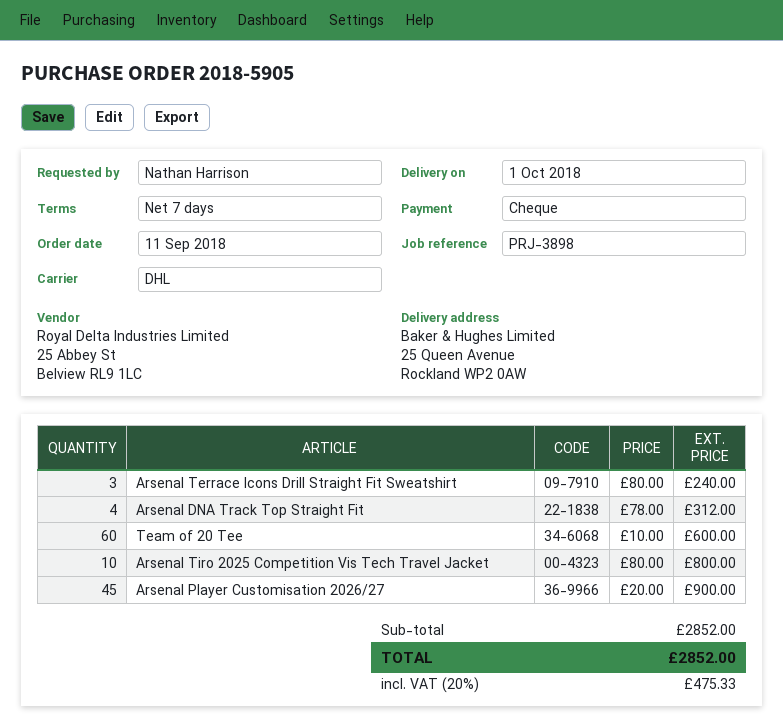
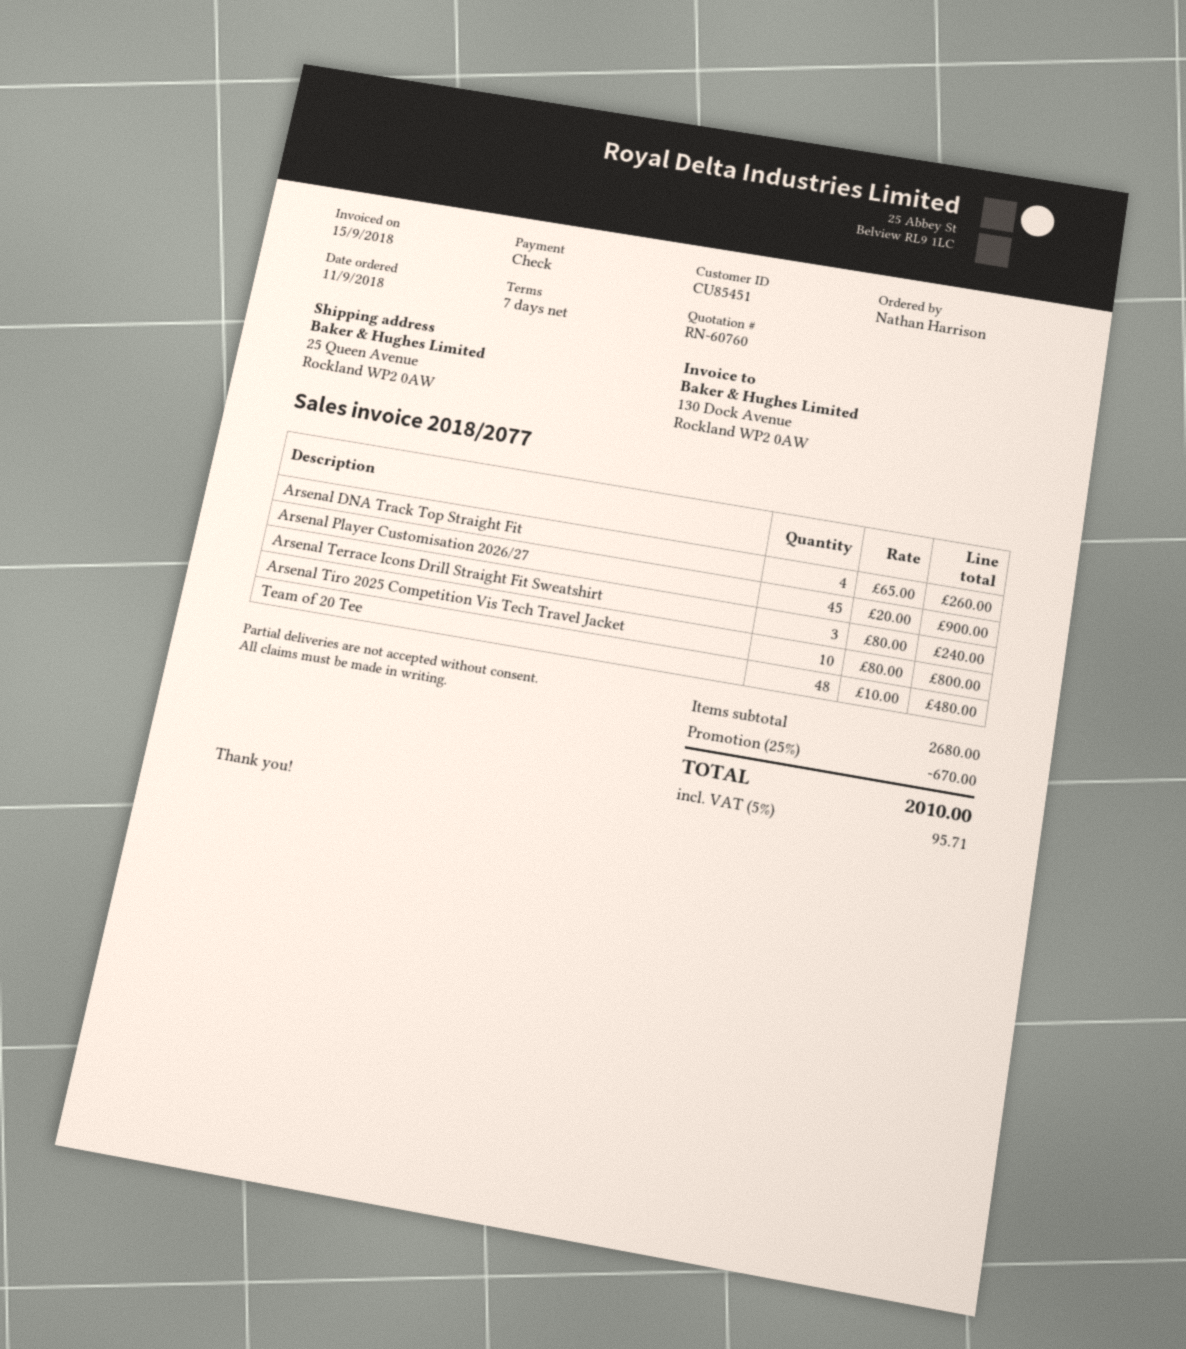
Arsenal DNA Track Top Straight Fit: 4 x 78.00 = 312.00 -> 4 x 65.00 = 260.00
Team of 20 Tee: 60 x 10.00 = 600.00 -> 48 x 10.00 = 480.00
subtotal: 2852.00 -> 2680.00
discount: none -> 25% = 670.00
tax: 20% = 475.33 -> 5% = 95.71
total: 2852.00 -> 2010.00

